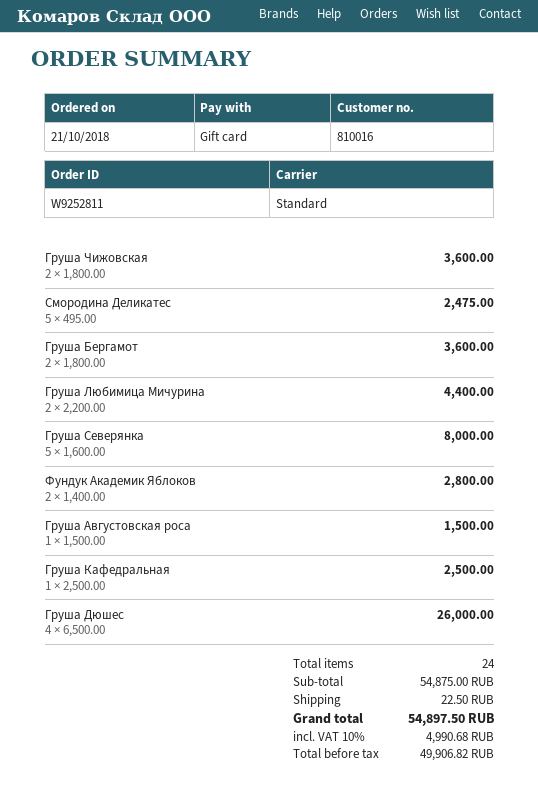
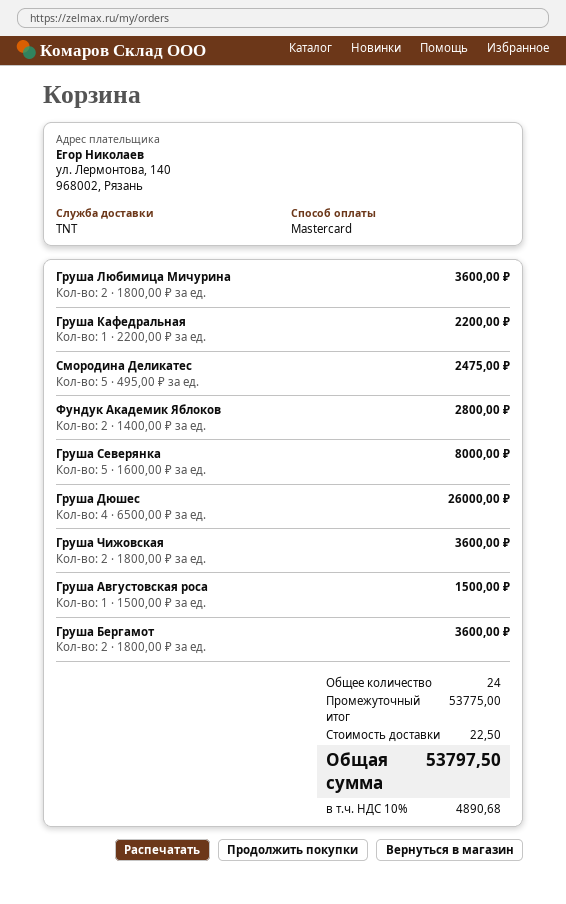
payment method: gift card -> Mastercard
shipping method: standard -> TNT
Груша Любимица Мичурина: 2 x 2200.00 = 4400.00 -> 2 x 1800.00 = 3600.00
Груша Кафедральная: 1 x 2500.00 = 2500.00 -> 1 x 2200.00 = 2200.00
subtotal: 54875.00 -> 53775.00
tax: 10% = 4990.68 -> 10% = 4890.68
total: 54897.50 -> 53797.50

